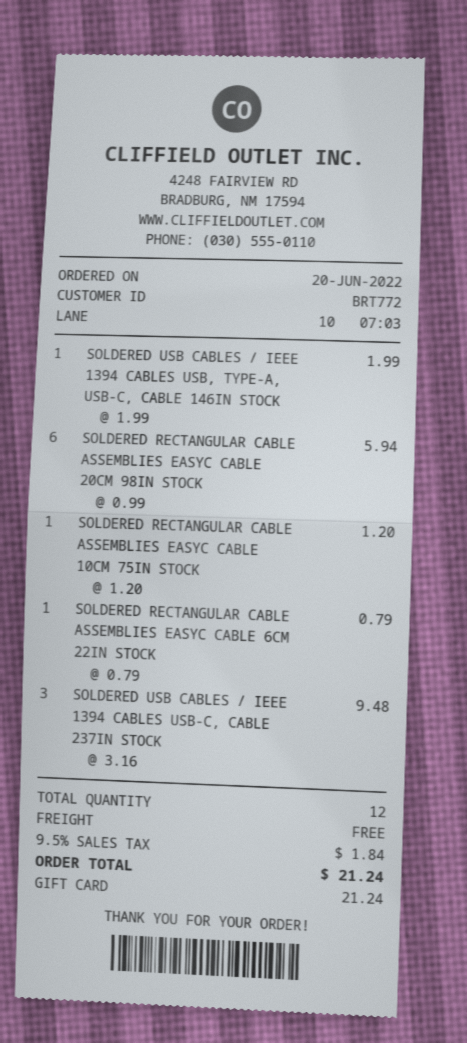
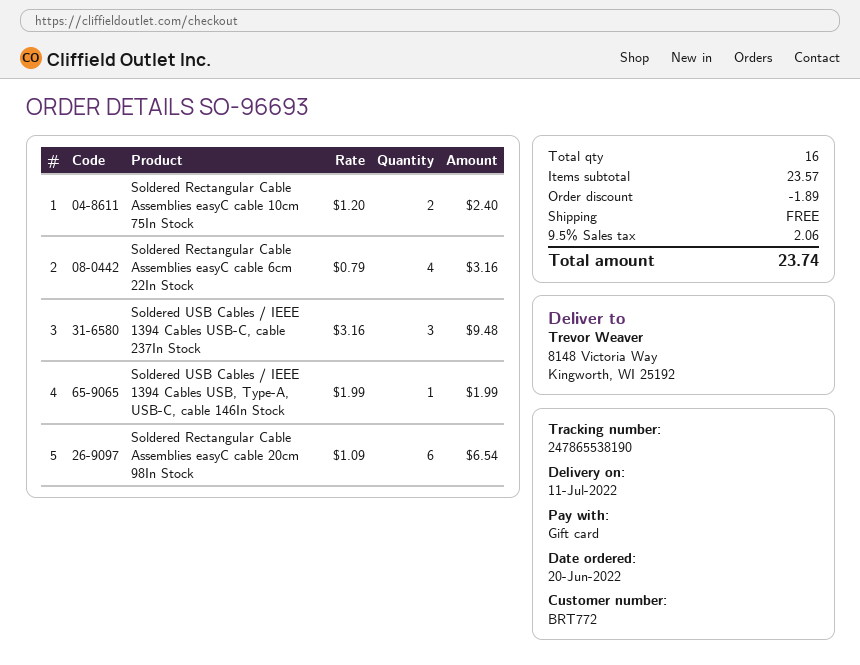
SOLDERED RECTANGULAR CABLE ASSEMBLIES EASYC CABLE 20CM 98IN STOCK: 6 x 0.99 = 5.94 -> 6 x 1.09 = 6.54
SOLDERED RECTANGULAR CABLE ASSEMBLIES EASYC CABLE 10CM 75IN STOCK: 1 x 1.20 = 1.20 -> 2 x 1.20 = 2.40
SOLDERED RECTANGULAR CABLE ASSEMBLIES EASYC CABLE 6CM 22IN STOCK: 1 x 0.79 = 0.79 -> 4 x 0.79 = 3.16
total quantity: 12 -> 16
discount: none -> 1.89
tax: 9.5% = 1.84 -> 9.5% = 2.06
total: 21.24 -> 23.74

